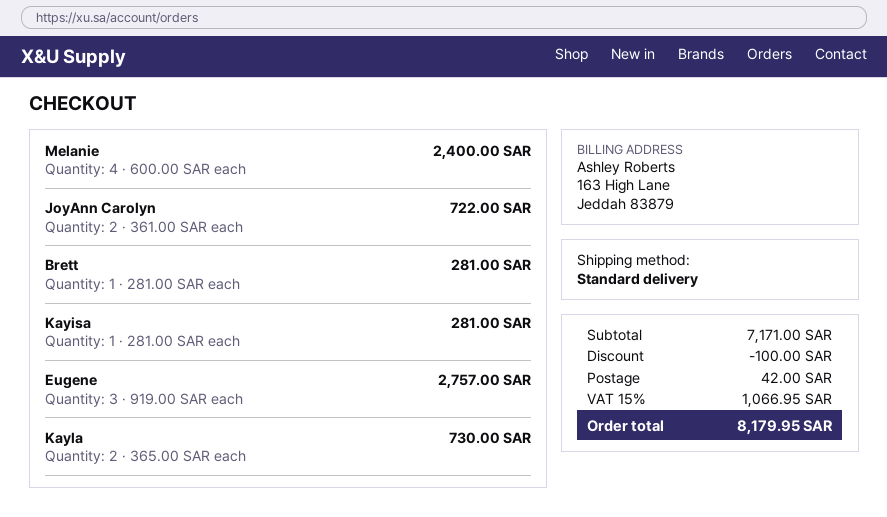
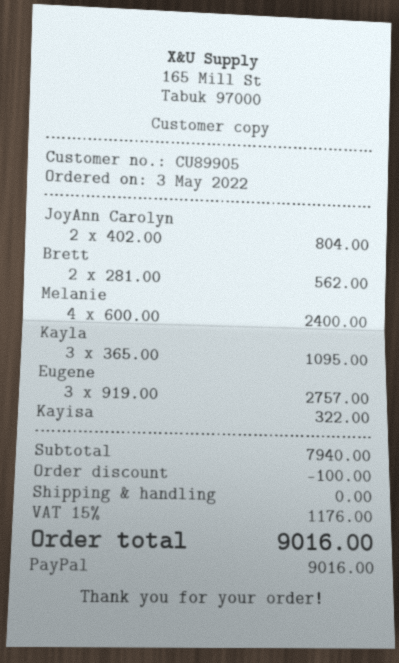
JoyAnn Carolyn: 2 x 361.00 = 722.00 -> 2 x 402.00 = 804.00
Brett: 1 x 281.00 = 281.00 -> 2 x 281.00 = 562.00
Kayisa: 1 x 281.00 = 281.00 -> 1 x 322.00 = 322.00
Kayla: 2 x 365.00 = 730.00 -> 3 x 365.00 = 1095.00
subtotal: 7171.00 -> 7940.00
shipping: 42.00 -> 0.00
tax: 15% = 1066.95 -> 15% = 1176.00
total: 8179.95 -> 9016.00

